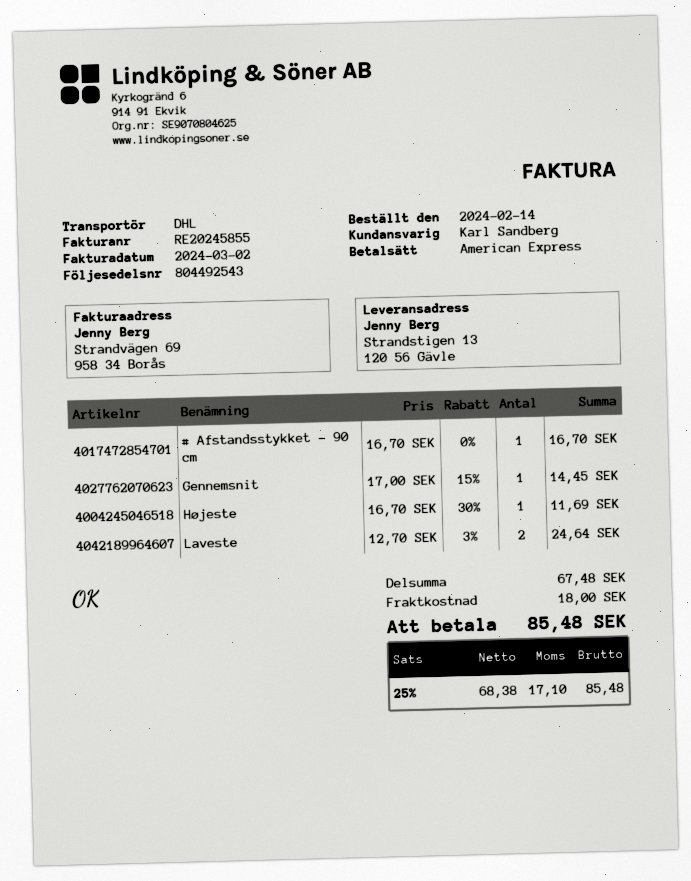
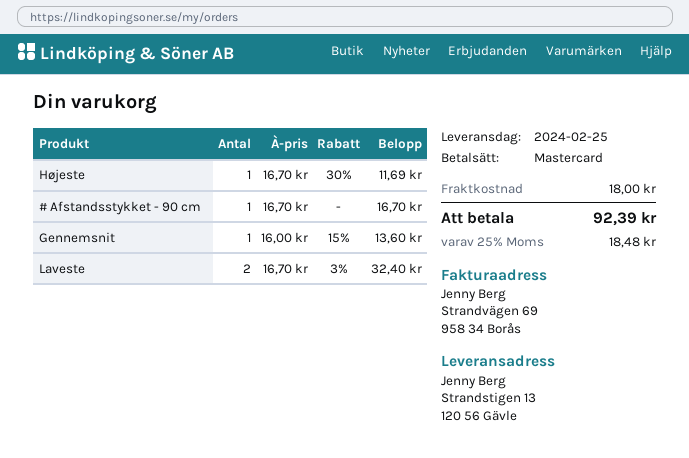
payment method: American Express -> Mastercard
Gennemsnit: 1 x 17.00 - 15% = 14.45 -> 1 x 16.00 - 15% = 13.60
Laveste: 2 x 12.70 - 3% = 24.64 -> 2 x 16.70 - 3% = 32.40
tax: 25% = 17.10 -> 25% = 18.48
total: 85.48 -> 92.39

